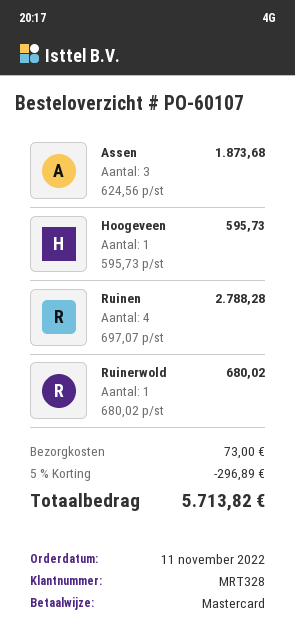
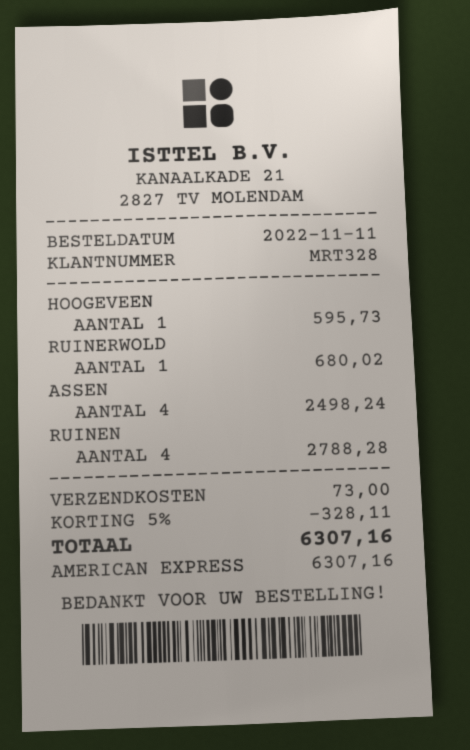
payment method: Mastercard -> American Express
Assen: 3 for 1873.68 -> 4 for 2498.24
discount: 5% = 296.89 -> 5% = 328.11
total: 5713.82 -> 6307.16

